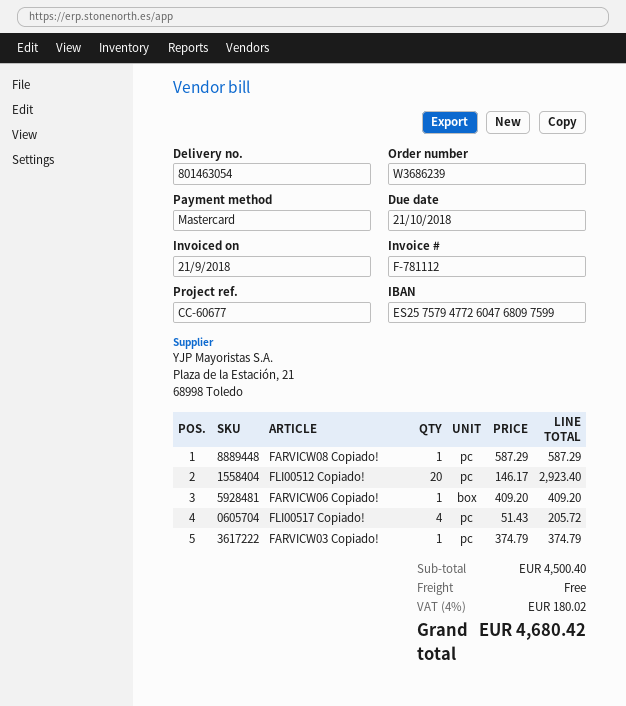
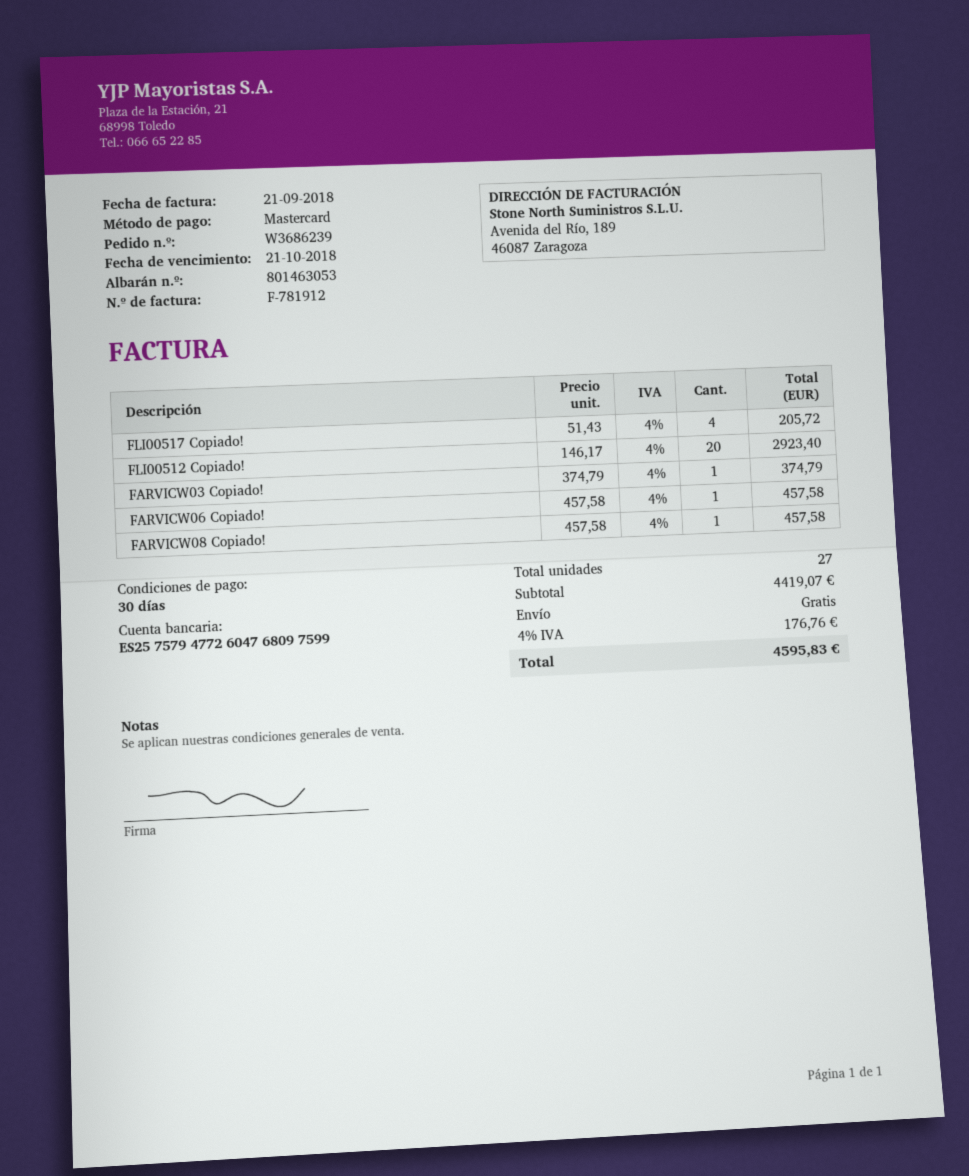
delivery note number: 801463054 -> 801463053
invoice number: F-781112 -> F-781912
FARVICW08 Copiado!: 1 x 587.29 = 587.29 -> 1 x 457.58 = 457.58
FARVICW06 Copiado!: 1 x 409.20 = 409.20 -> 1 x 457.58 = 457.58
subtotal: 4500.40 -> 4419.07
tax: 4% = 180.02 -> 4% = 176.76
total: 4680.42 -> 4595.83

